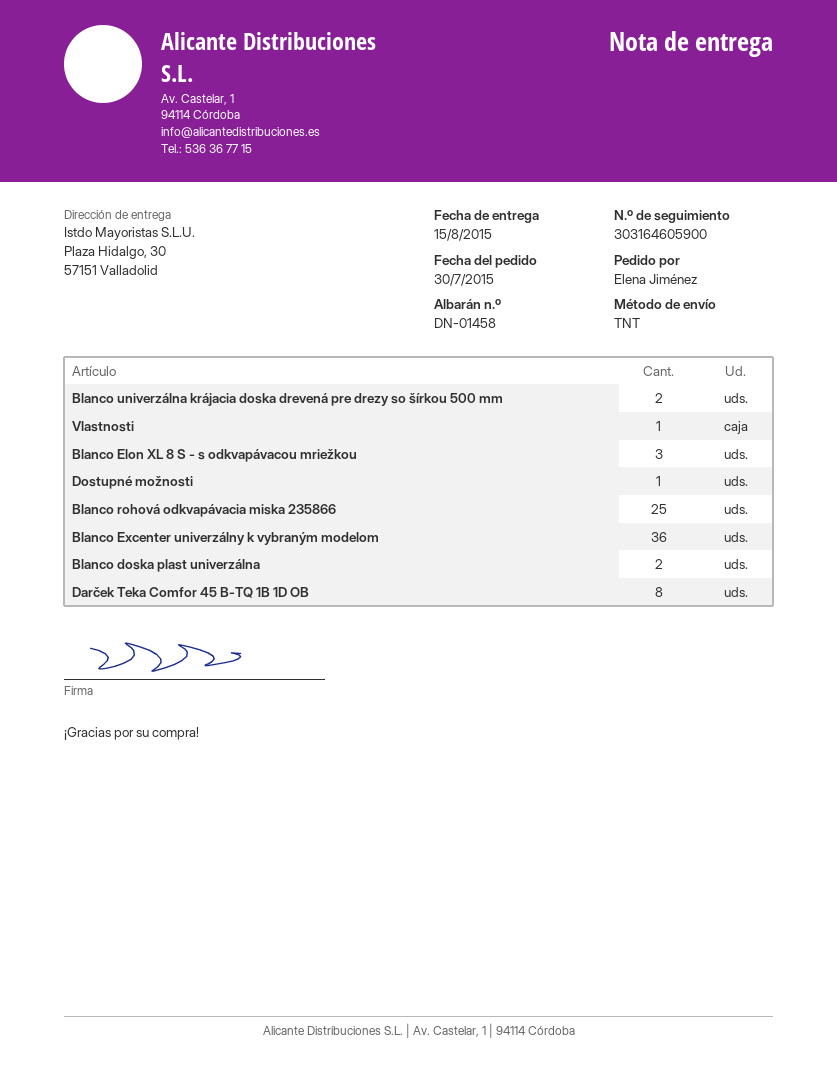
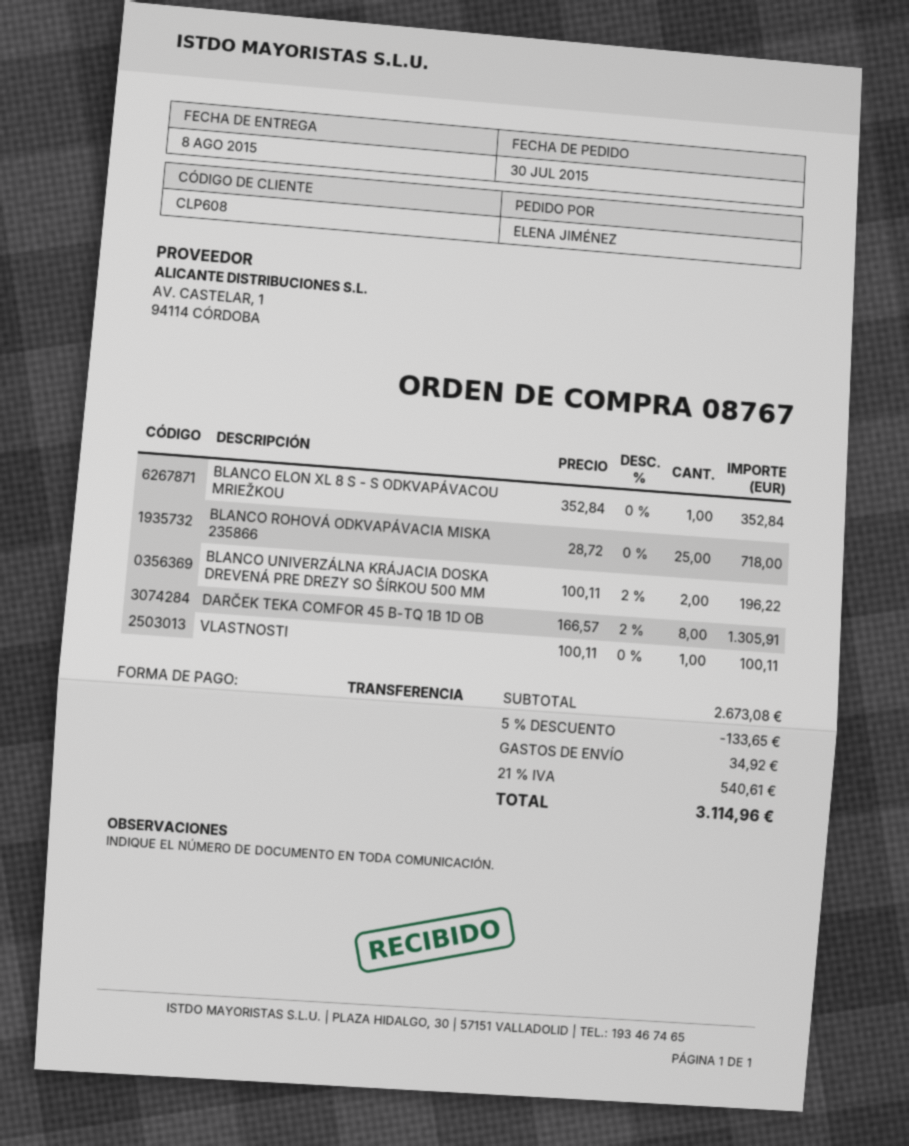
delivery date: 2015-08-15 -> 2015-08-08
Blanco Elon XL 8 S - s odkvapávacou mriežkou: 3 -> 1
Dostupné možnosti: 1 -> none
Blanco Excenter univerzálny k vybraným modelom: 36 -> none
Blanco doska plast univerzálna: 2 -> none

